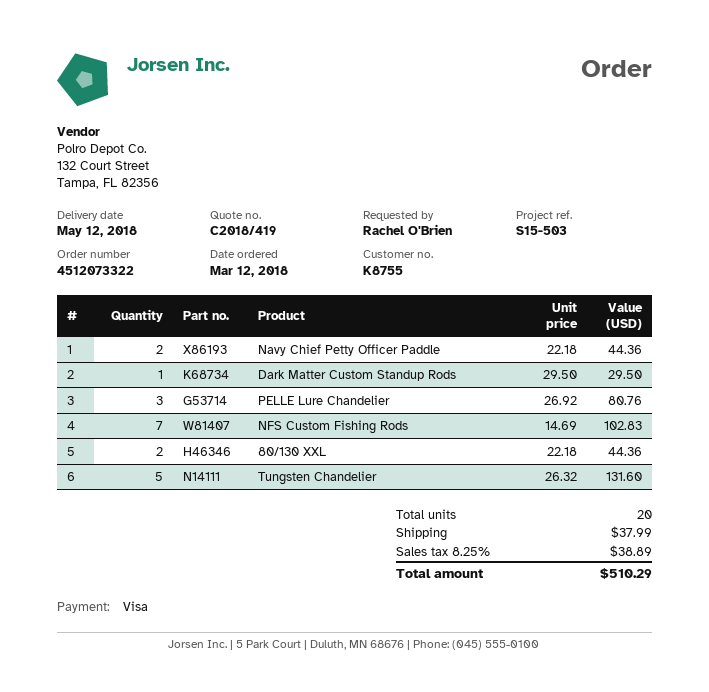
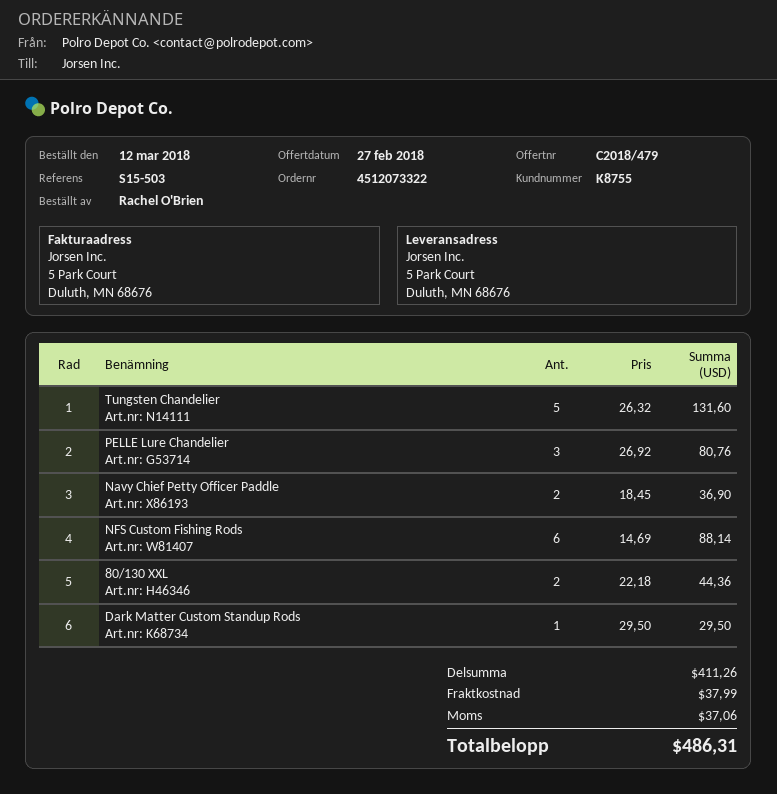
quote number: C2018/419 -> C2018/479
Navy Chief Petty Officer Paddle: 2 x 22.18 = 44.36 -> 2 x 18.45 = 36.90
NFS Custom Fishing Rods: 7 x 14.69 = 102.83 -> 6 x 14.69 = 88.14
tax: 38.89 -> 37.06
total: 510.29 -> 486.31

